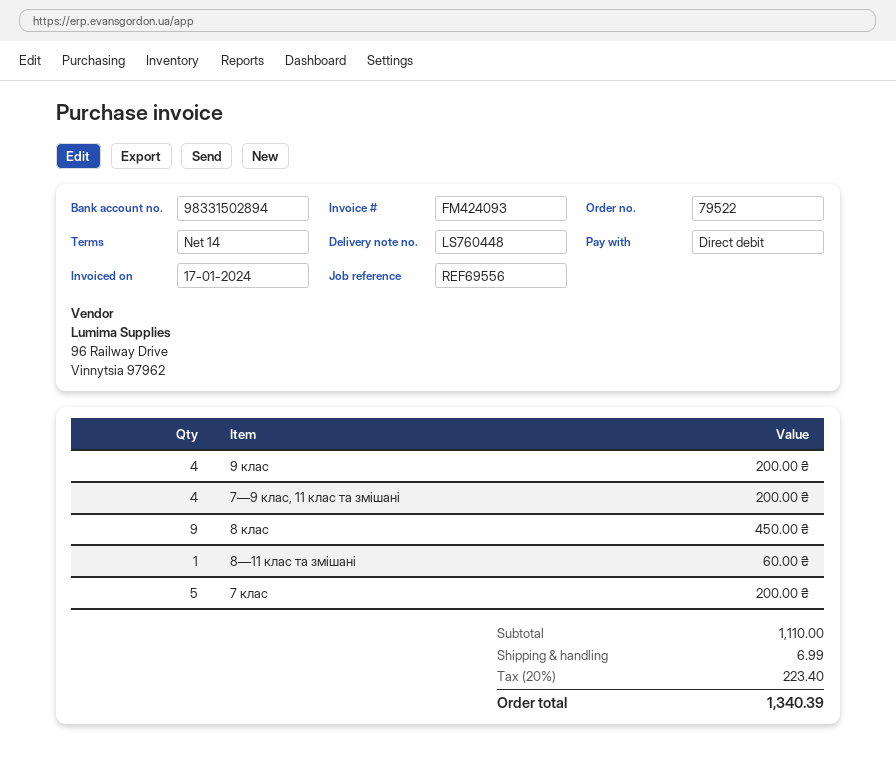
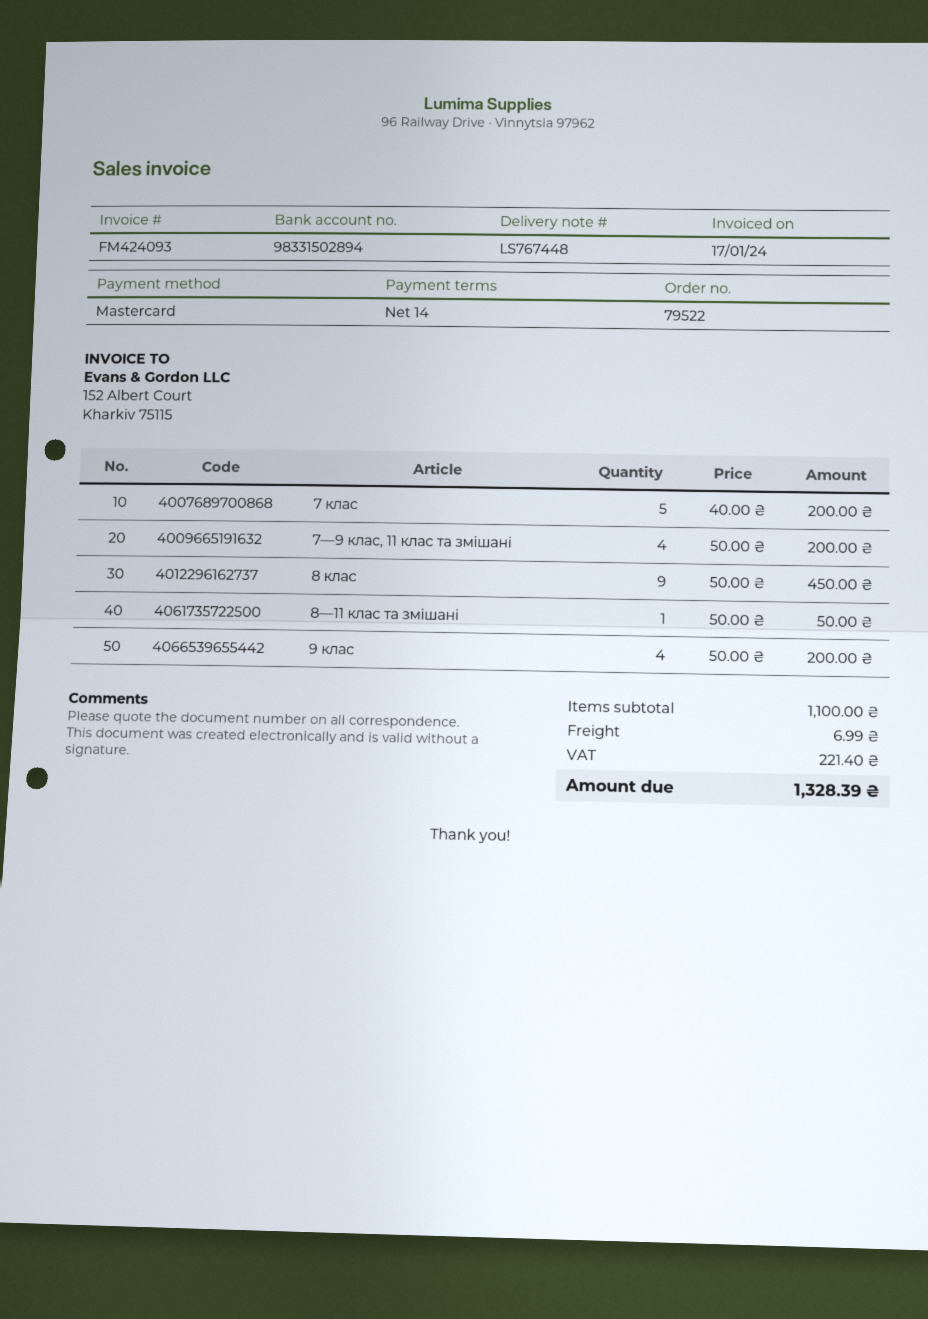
delivery note number: LS760448 -> LS767448
payment method: direct debit -> Mastercard
8—11 клас та змішані: 1 for 60.00 -> 1 for 50.00
subtotal: 1110.00 -> 1100.00
tax: 223.40 -> 221.40
total: 1340.39 -> 1328.39

